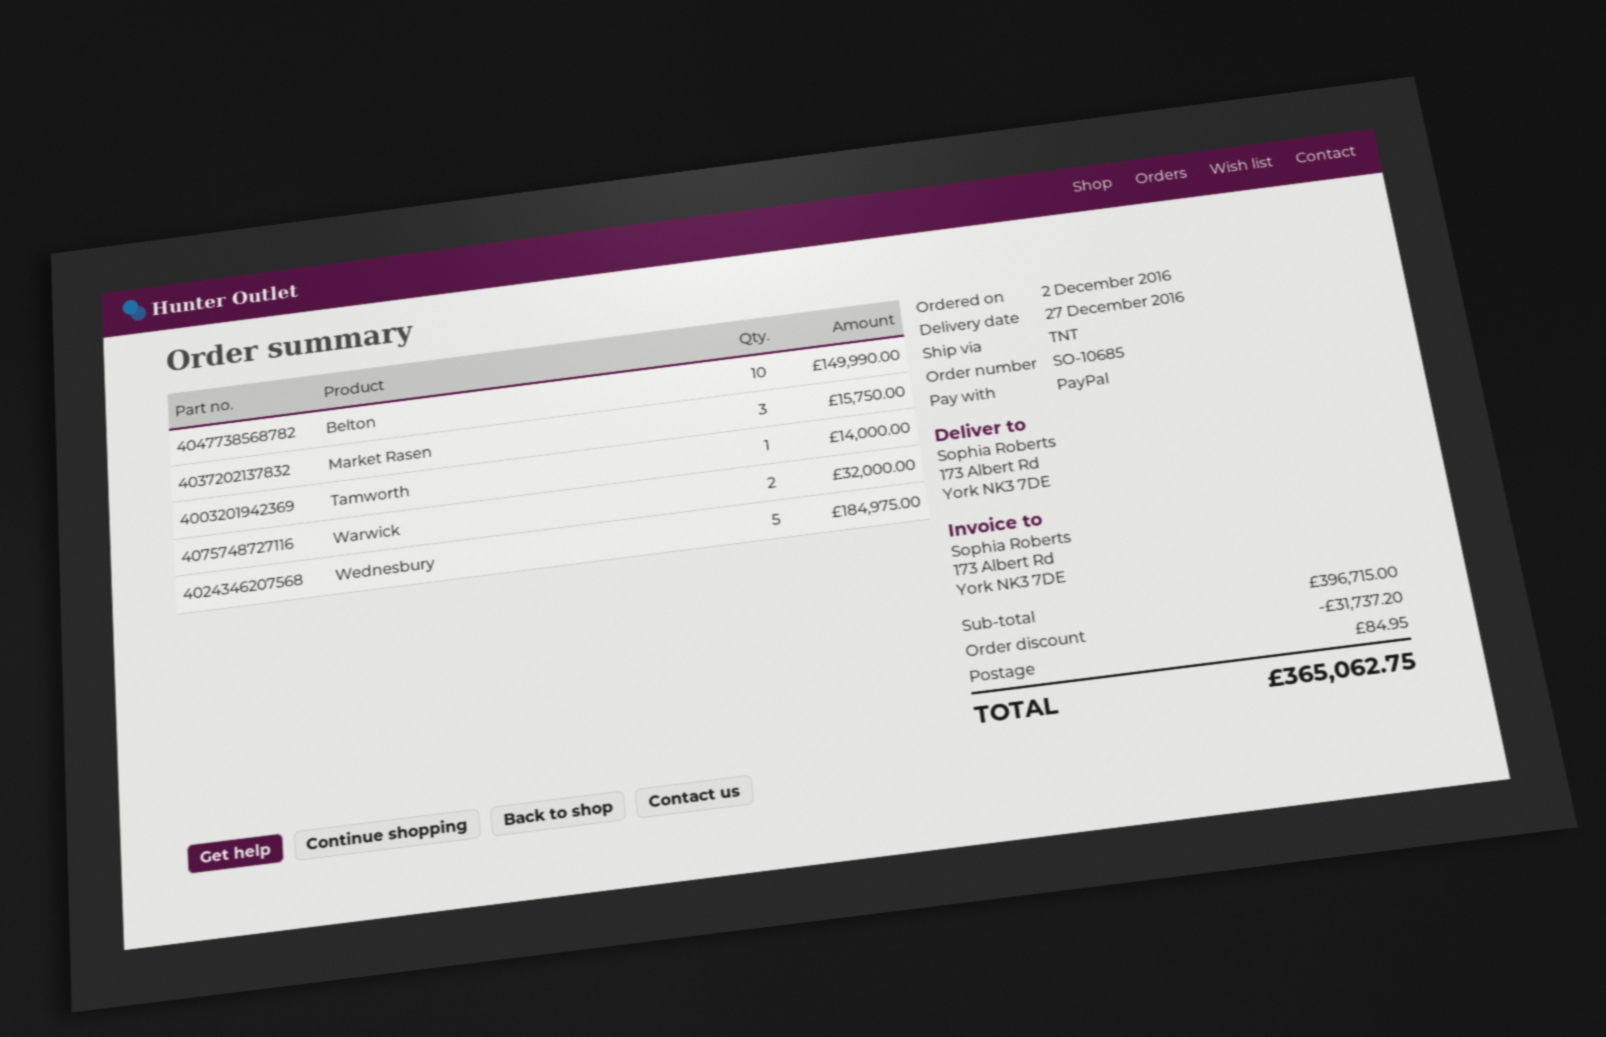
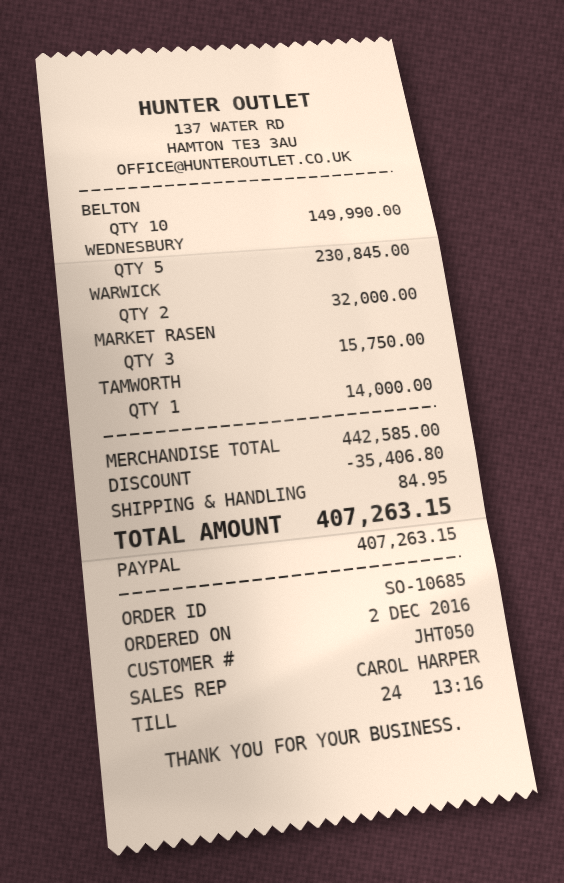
Wednesbury: 5 for 184975.00 -> 5 for 230845.00
subtotal: 396715.00 -> 442585.00
discount: 31737.20 -> 35406.80
total: 365062.75 -> 407263.15

